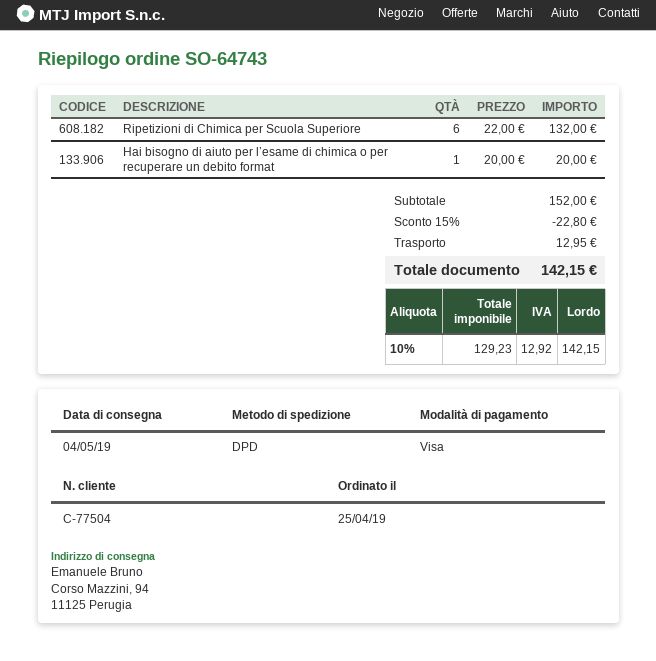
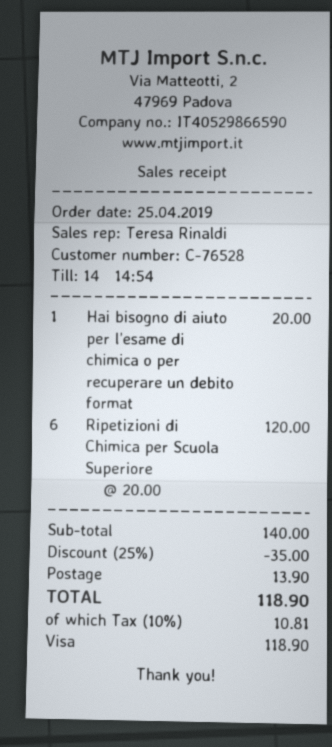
customer number: C-77504 -> C-76528
Ripetizioni di Chimica per Scuola Superiore: 6 x 22.00 = 132.00 -> 6 x 20.00 = 120.00
subtotal: 152.00 -> 140.00
discount: 15% = 22.80 -> 25% = 35.00
shipping: 12.95 -> 13.90
tax: 10% = 12.92 -> 10% = 10.81
total: 142.15 -> 118.90

